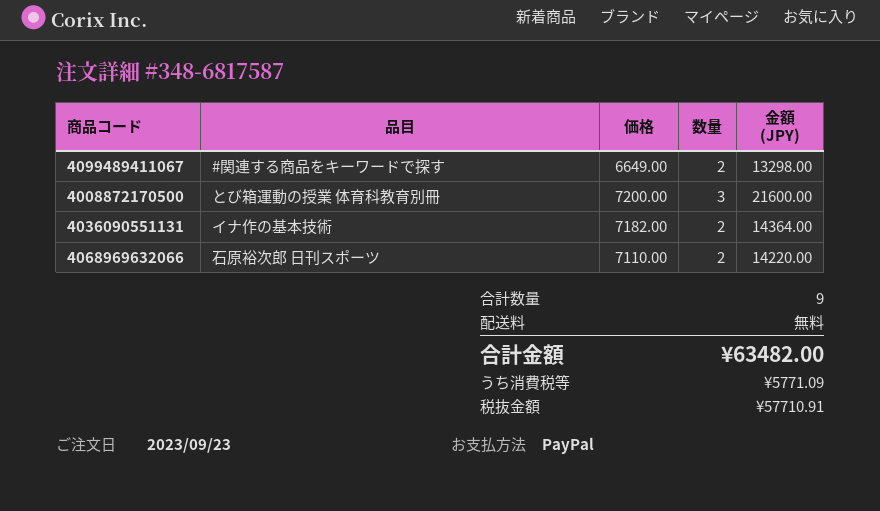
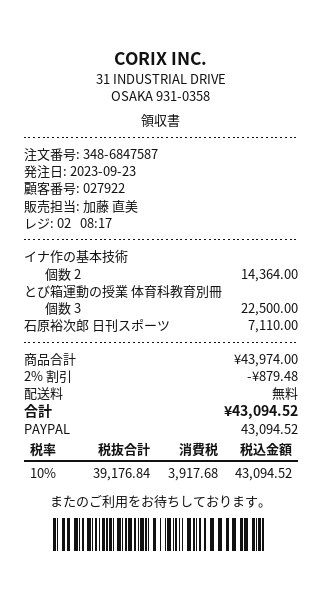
order number: 348-6817587 -> 348-6847587
#関連する商品をキーワードで探す: 2 for 13298.00 -> none
とび箱運動の授業 体育科教育別冊: 3 for 21600.00 -> 3 for 22500.00
石原裕次郎 日刊スポーツ: 2 for 14220.00 -> 1 for 7110.00
discount: none -> 2% = 879.48
net: 57710.91 -> 39176.84
tax: 5771.09 -> 3917.68
total: 63482.00 -> 43094.52

